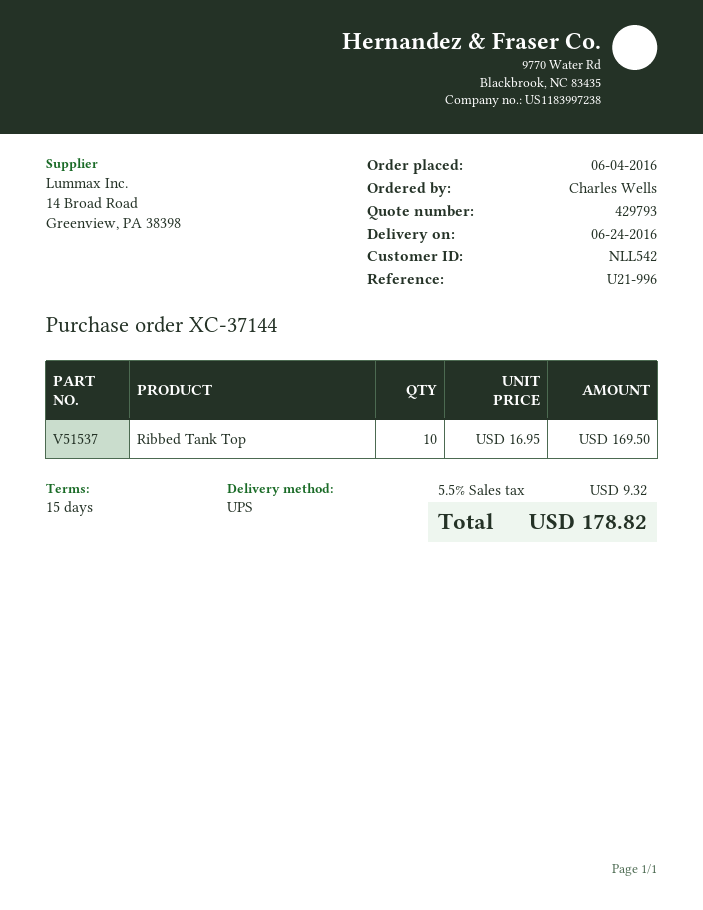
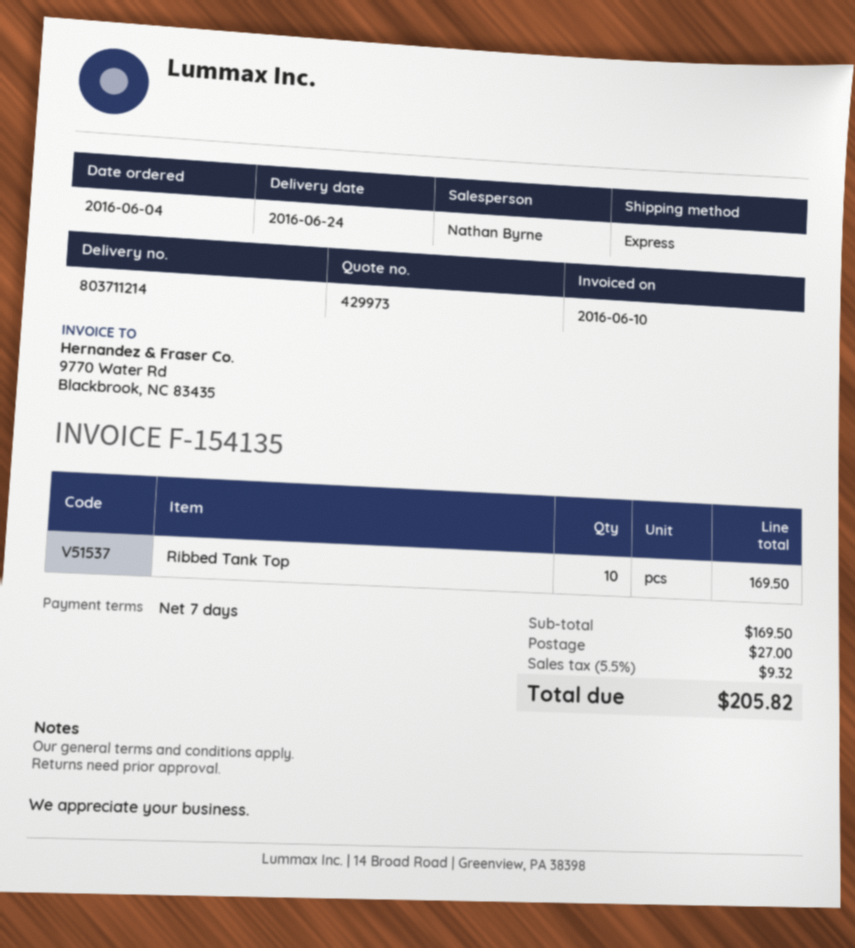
quote number: 429793 -> 429973
payment terms: 15 days -> 7 days
shipping method: UPS -> express
shipping: none -> 27.00
total: 178.82 -> 205.82

